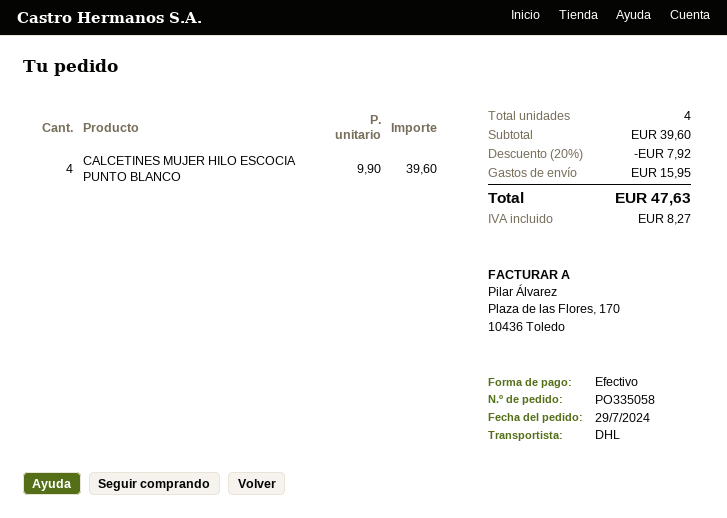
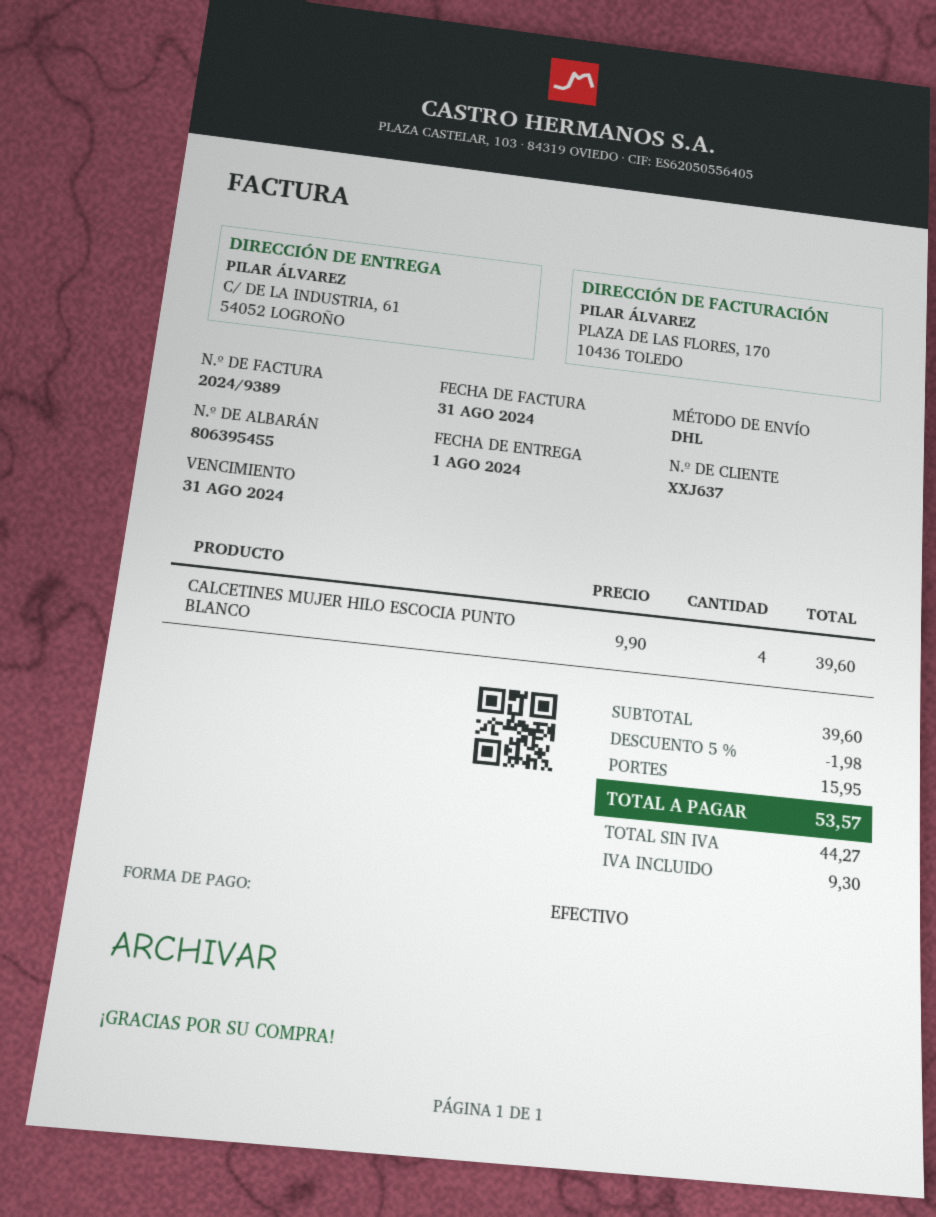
discount: 20% = 7.92 -> 5% = 1.98
tax: 8.27 -> 9.30
total: 47.63 -> 53.57

